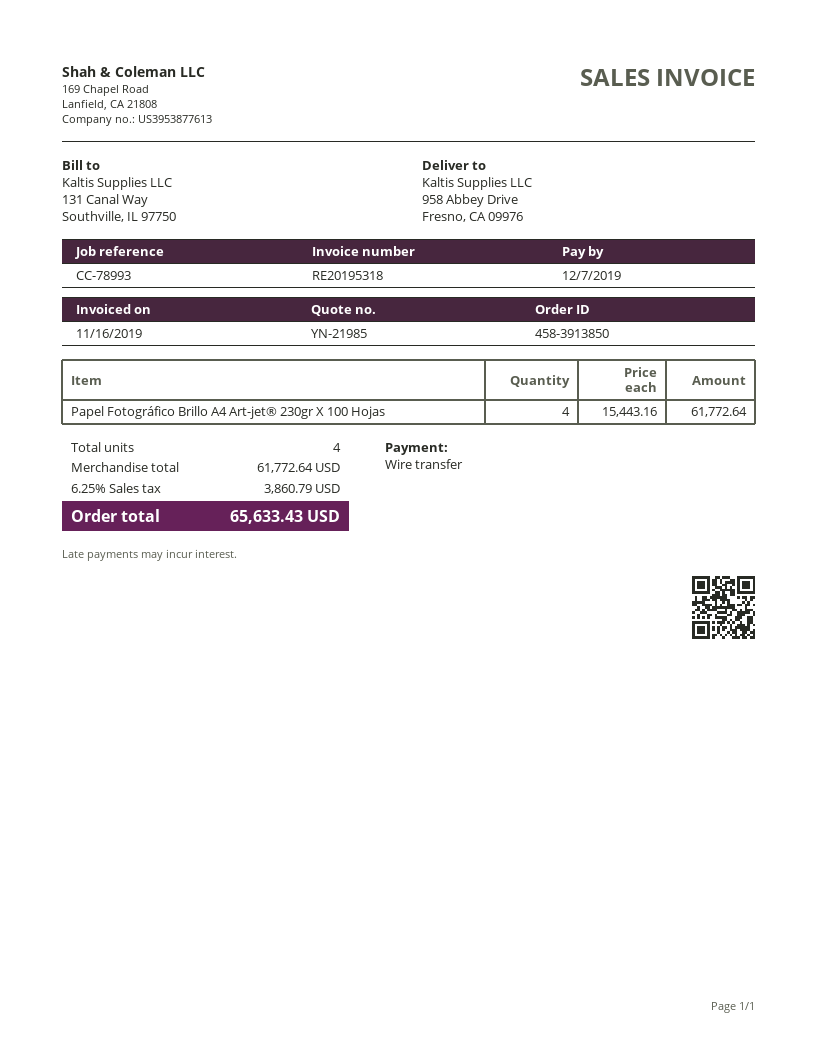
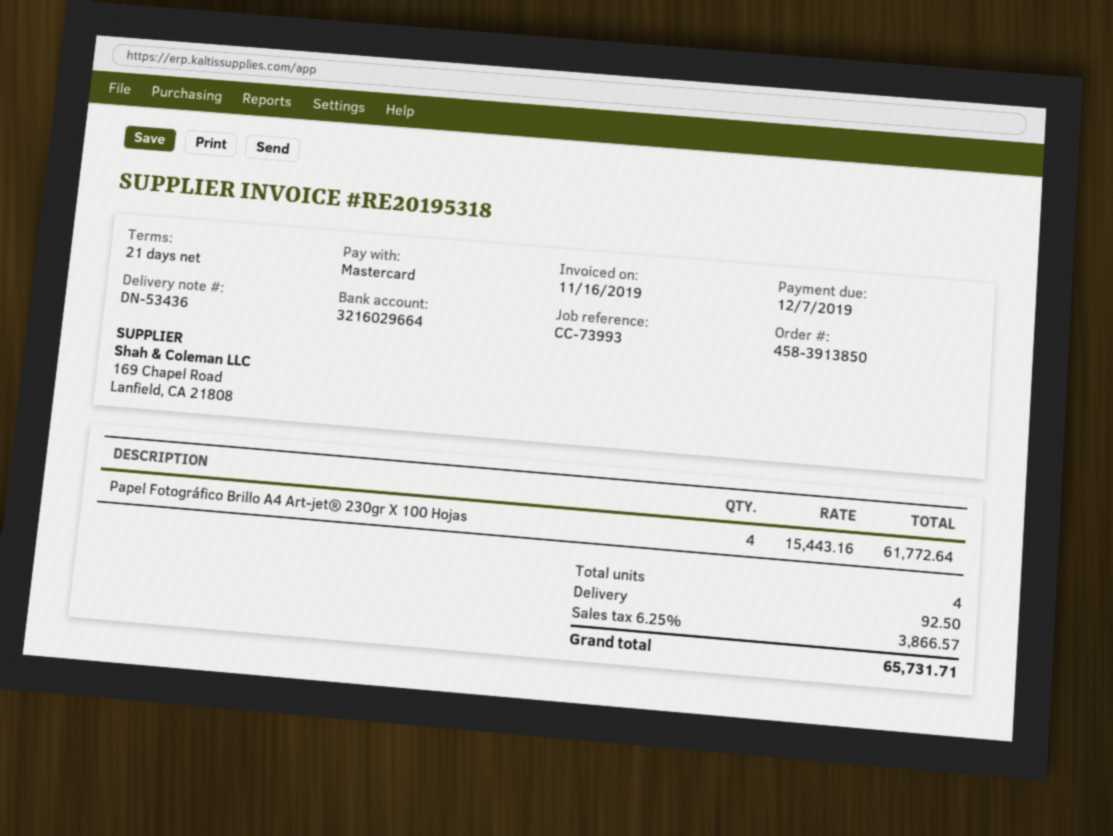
reference: CC-78993 -> CC-73993
payment method: bank transfer -> Mastercard
shipping: none -> 92.50
tax: 6.25% = 3860.79 -> 6.25% = 3866.57
total: 65633.43 -> 65731.71

